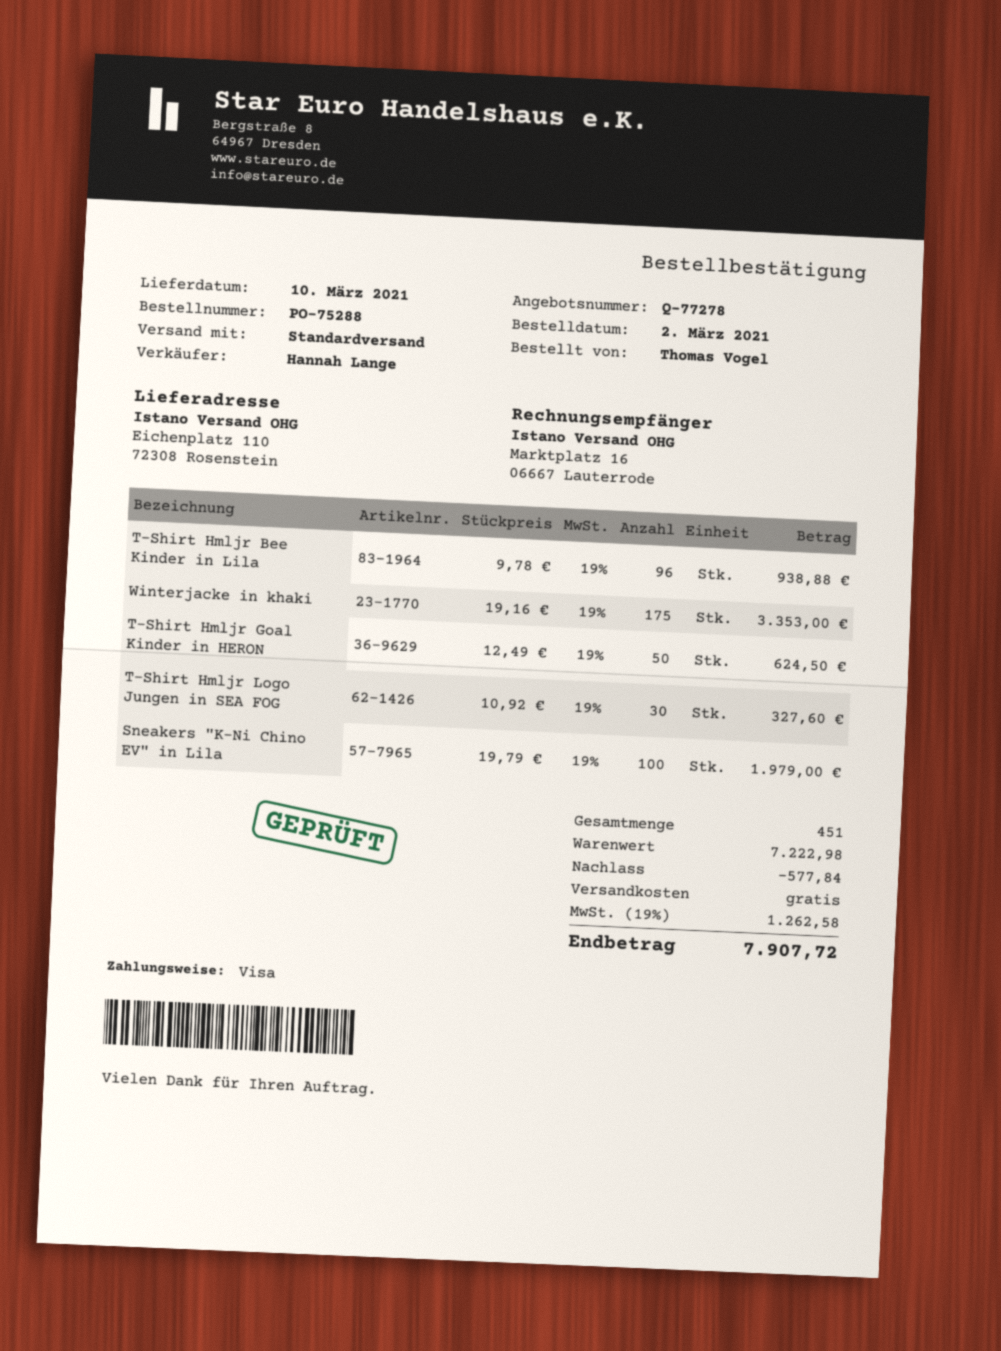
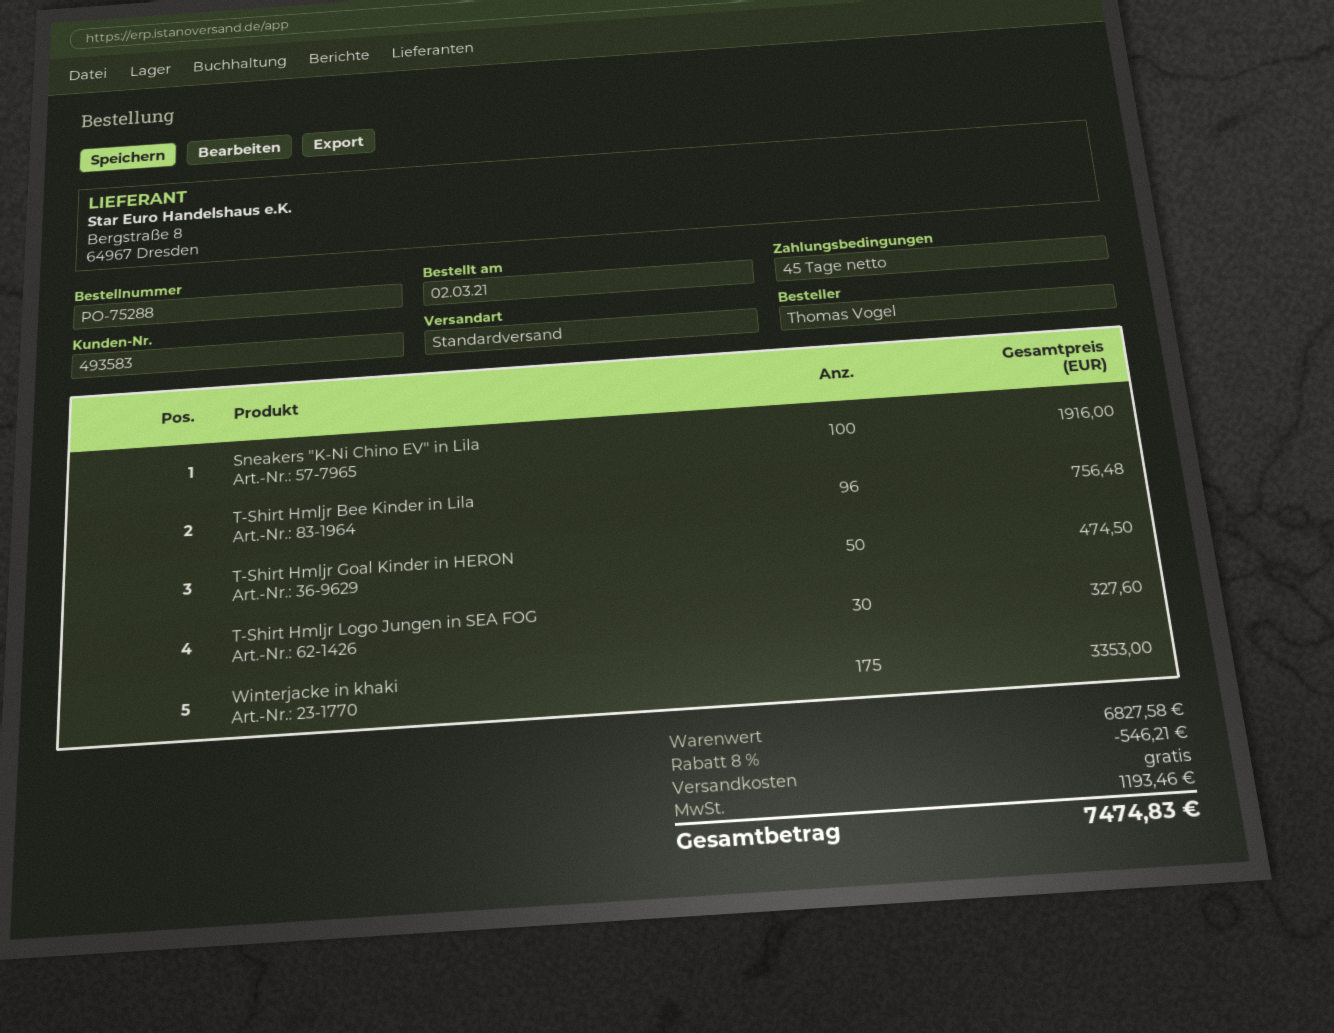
T-Shirt Hmljr Bee Kinder in Lila: 96 for 938.88 -> 96 for 756.48
T-Shirt Hmljr Goal Kinder in HERON: 50 for 624.50 -> 50 for 474.50
Sneakers "K-Ni Chino EV" in Lila: 100 for 1979.00 -> 100 for 1916.00
subtotal: 7222.98 -> 6827.58
discount: 577.84 -> 546.21
tax: 1262.58 -> 1193.46
total: 7907.72 -> 7474.83

